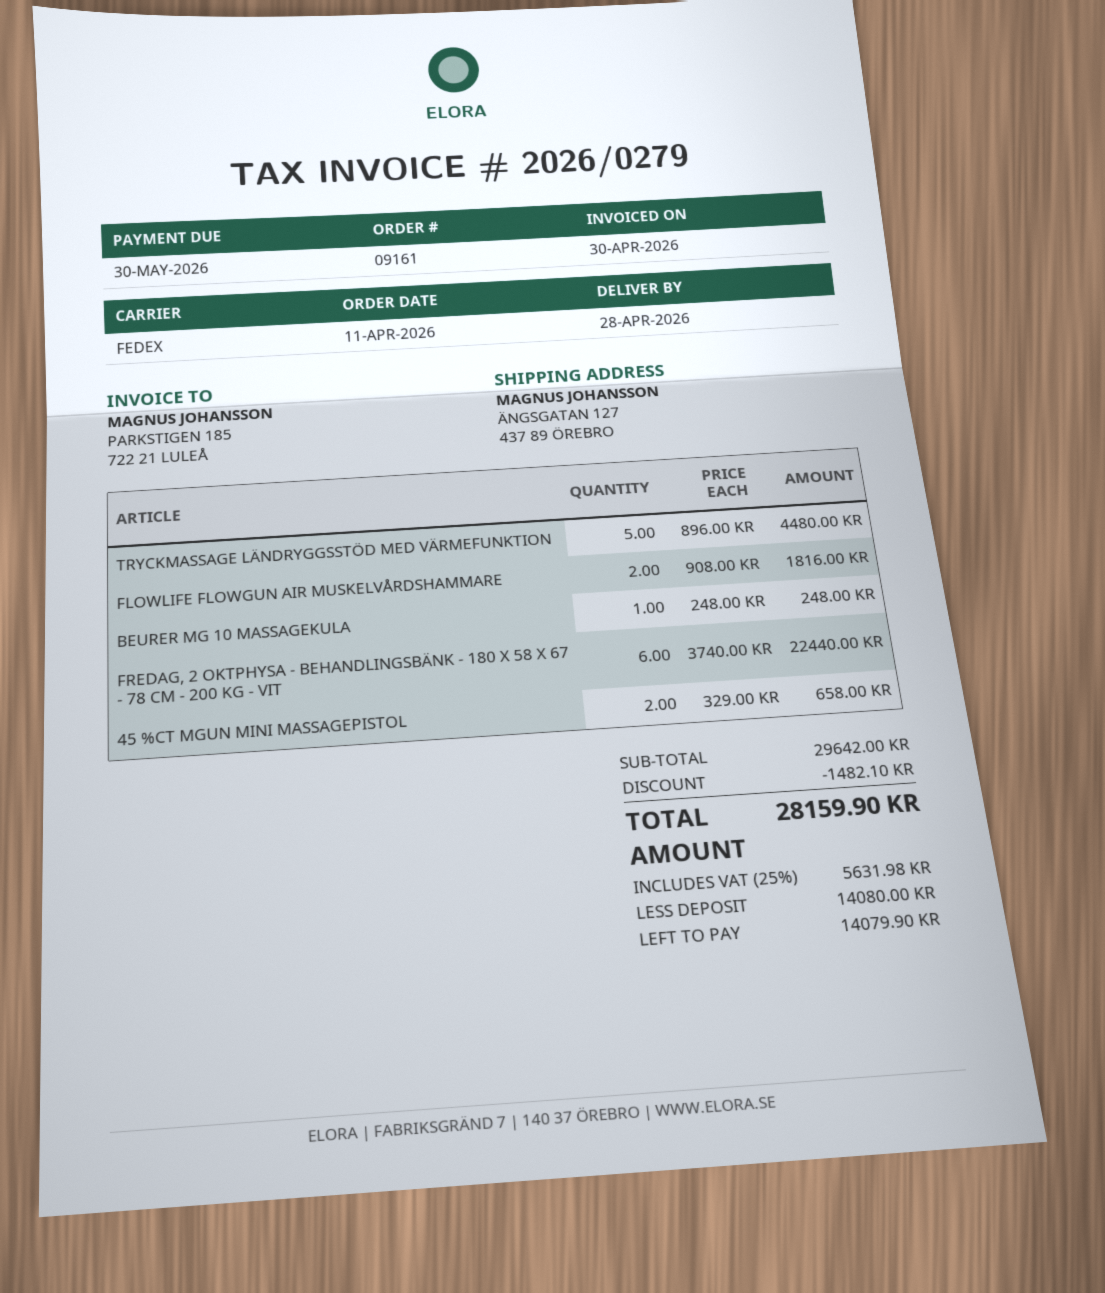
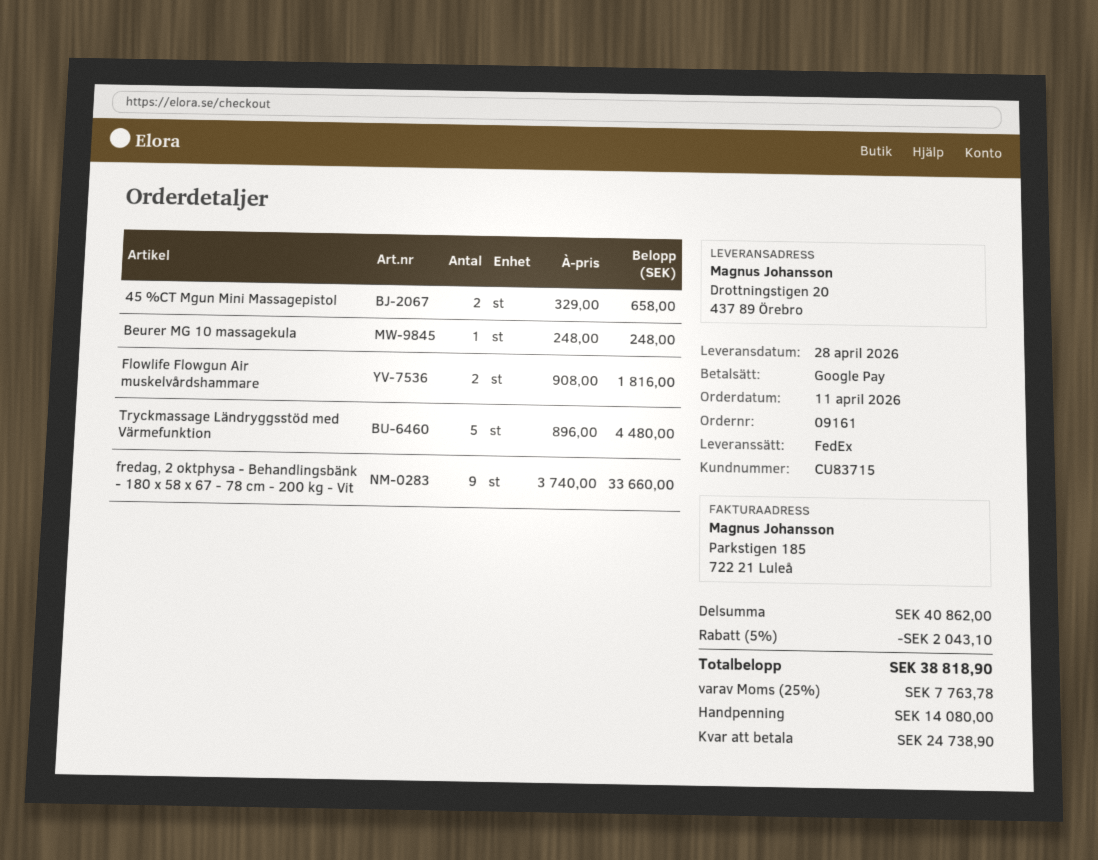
ship to: ÄNGSGATAN 127, 437 89 ÖREBRO -> Drottningstigen 20, 437 89 Örebro
FREDAG, 2 OKTPHYSA - BEHANDLINGSBÄNK - 180 X 58 X 67 - 78 CM - 200 KG - VIT: 6 x 3740.00 = 22440.00 -> 9 x 3740.00 = 33660.00
subtotal: 29642.00 -> 40862.00
discount: 1482.10 -> 2043.10
tax: 25% = 5631.98 -> 25% = 7763.78
total: 28159.90 -> 38818.90
balance: 14079.90 -> 24738.90

